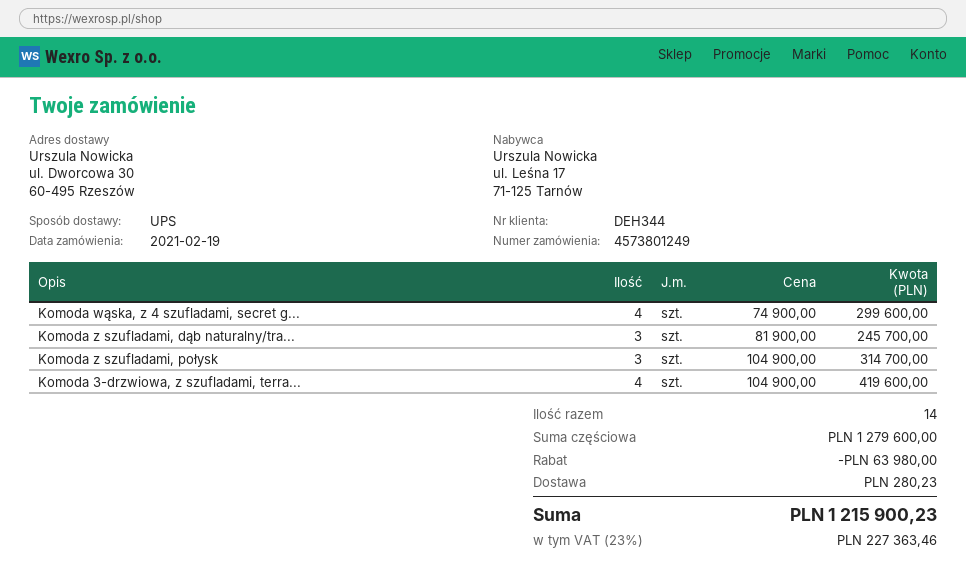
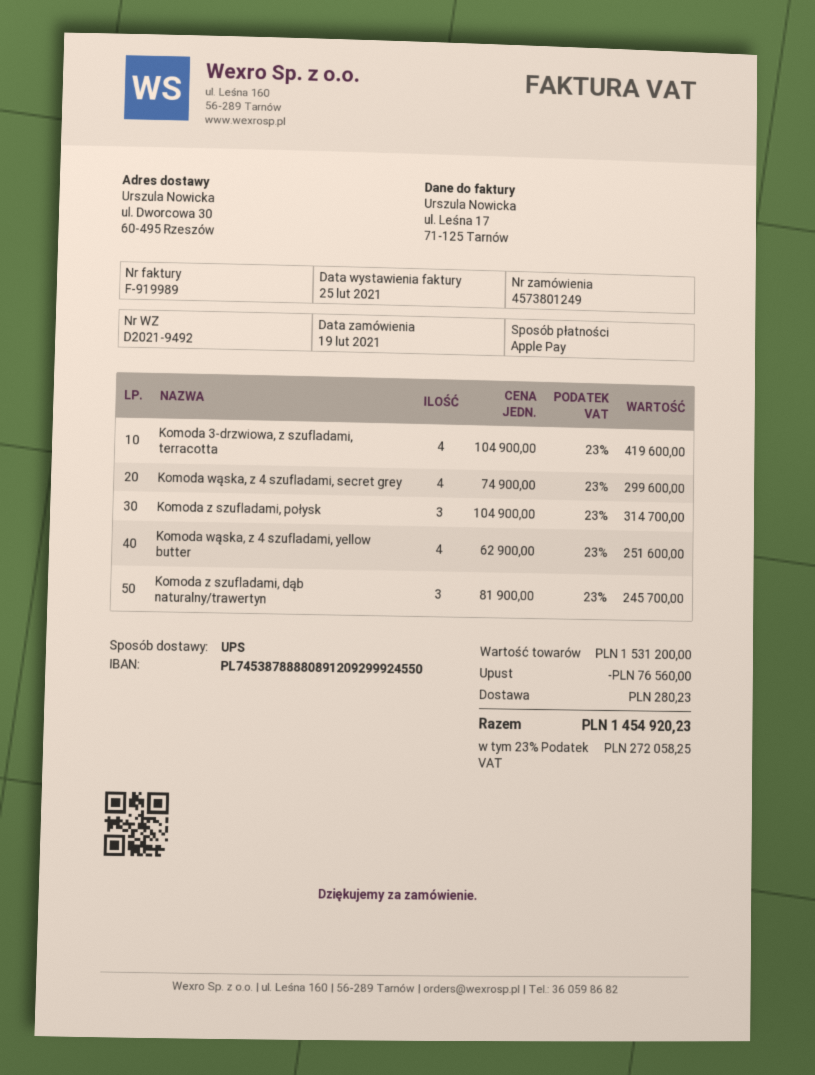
Komoda wąska, z 4 szufladami, yellow butter: none -> 4 x 62900.00 = 251600.00
subtotal: 1279600.00 -> 1531200.00
discount: 63980.00 -> 76560.00
tax: 23% = 227363.46 -> 23% = 272058.25
total: 1215900.23 -> 1454920.23

